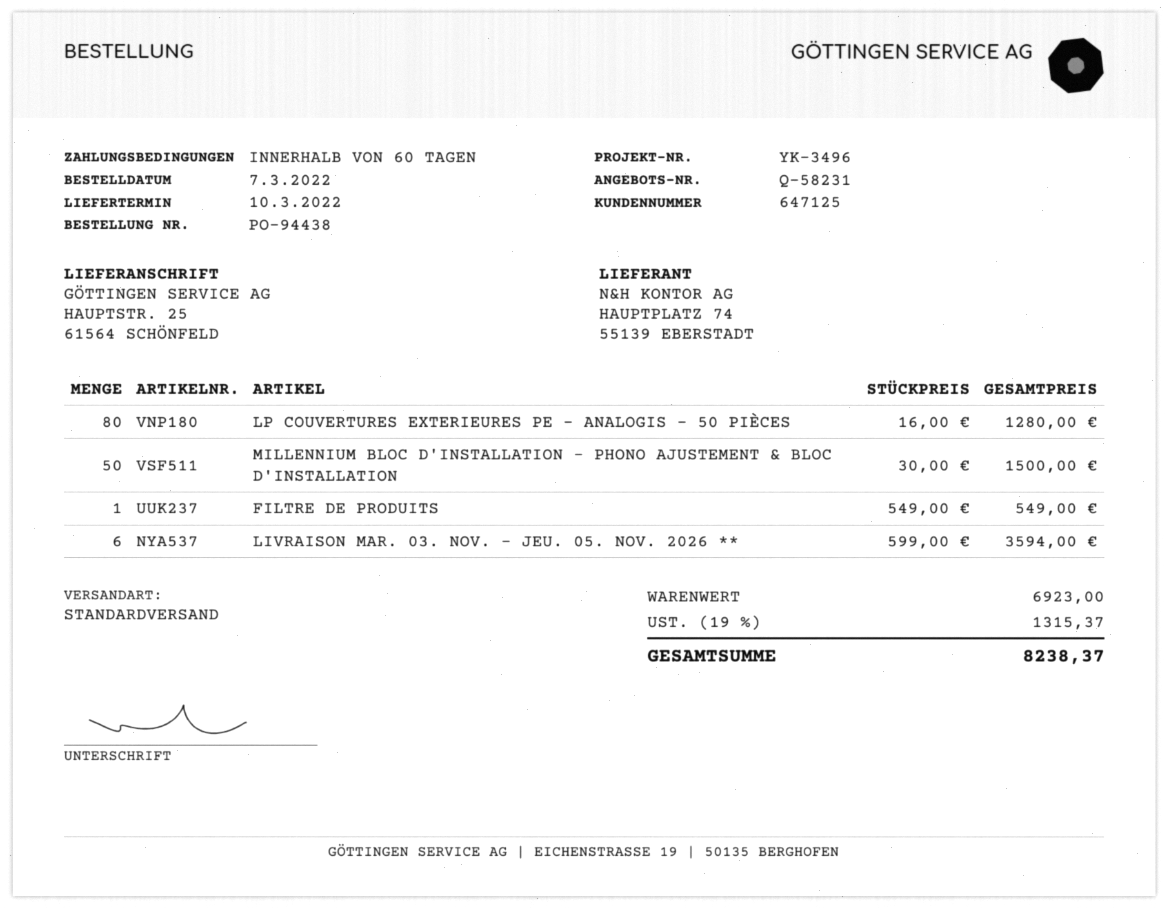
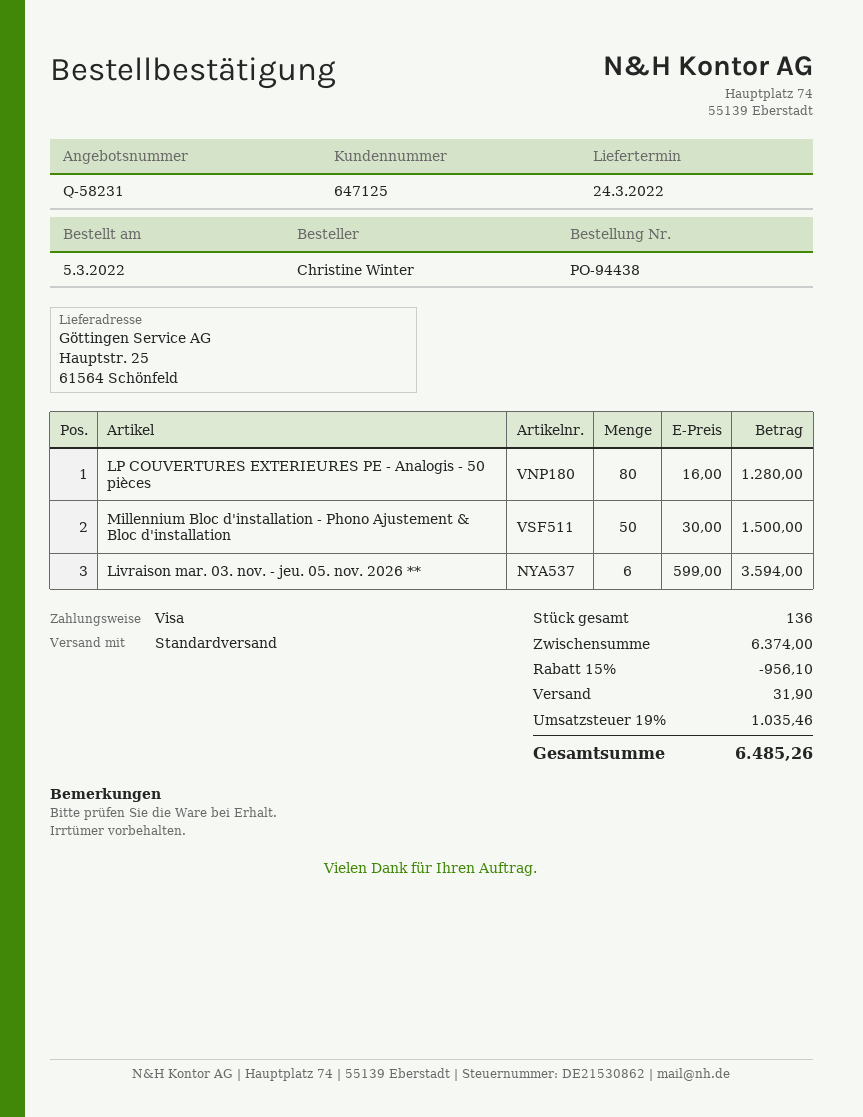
order date: 2022-03-07 -> 2022-03-05
delivery date: 2022-03-10 -> 2022-03-24
FILTRE DE PRODUITS: 1 x 549.00 = 549.00 -> none
subtotal: 6923.00 -> 6374.00
discount: none -> 15% = 956.10
shipping: none -> 31.90
tax: 19% = 1315.37 -> 19% = 1035.46
total: 8238.37 -> 6485.26

